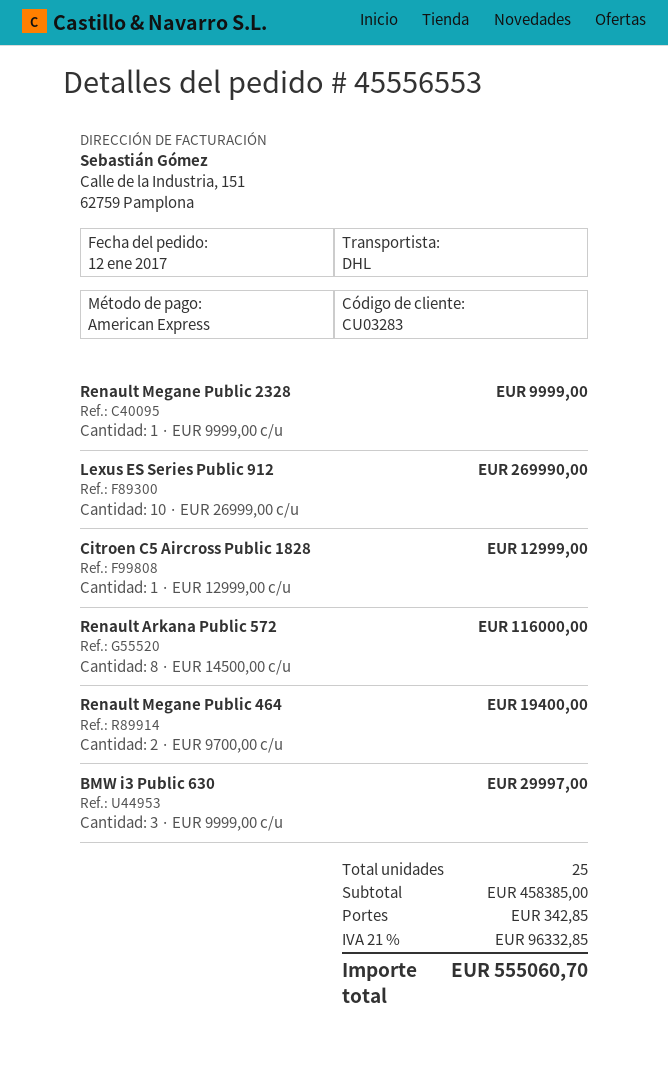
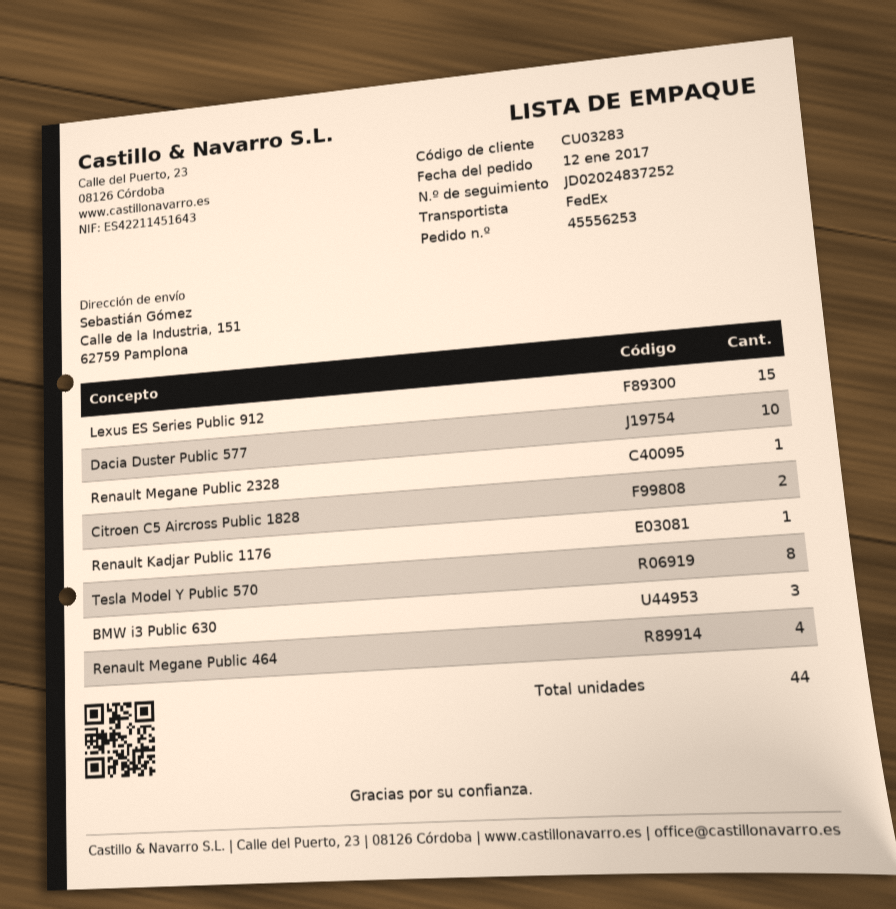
order number: 45556553 -> 45556253
shipping method: DHL -> FedEx
Lexus ES Series Public 912: 10 -> 15
Citroen C5 Aircross Public 1828: 1 -> 2
Renault Arkana Public 572: 8 -> none
Renault Megane Public 464: 2 -> 4
Dacia Duster Public 577: none -> 10
Renault Kadjar Public 1176: none -> 1
Tesla Model Y Public 570: none -> 8
total quantity: 25 -> 44

